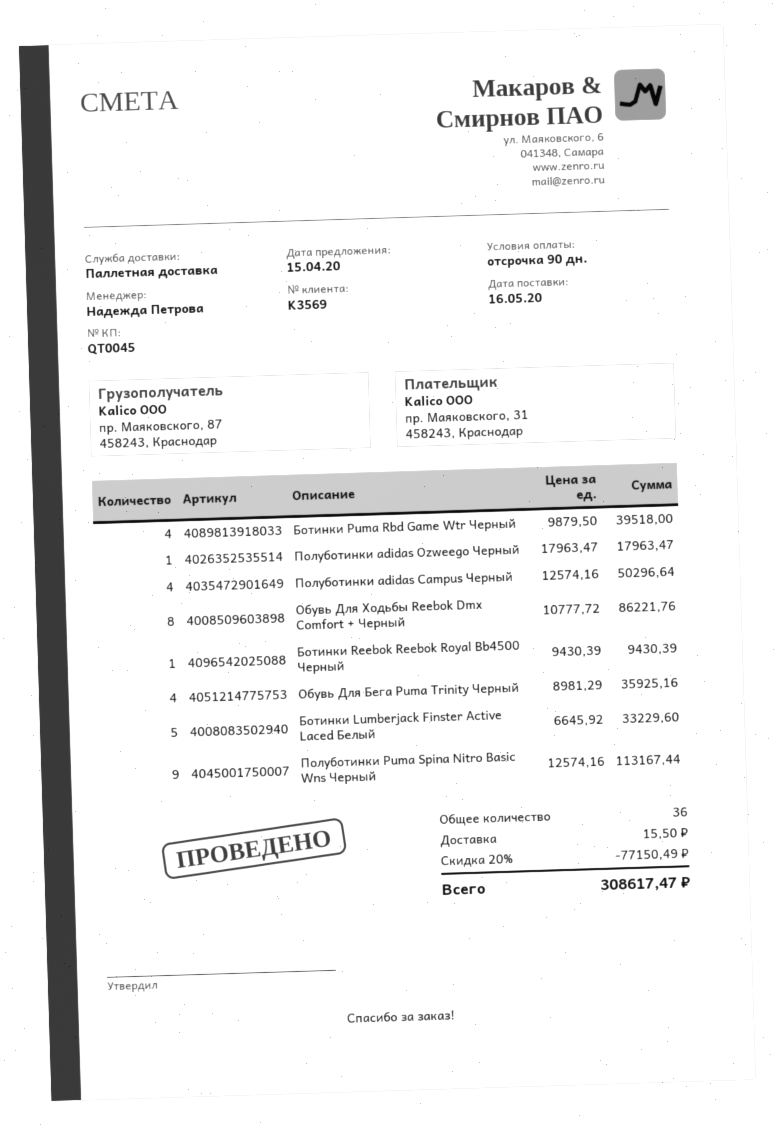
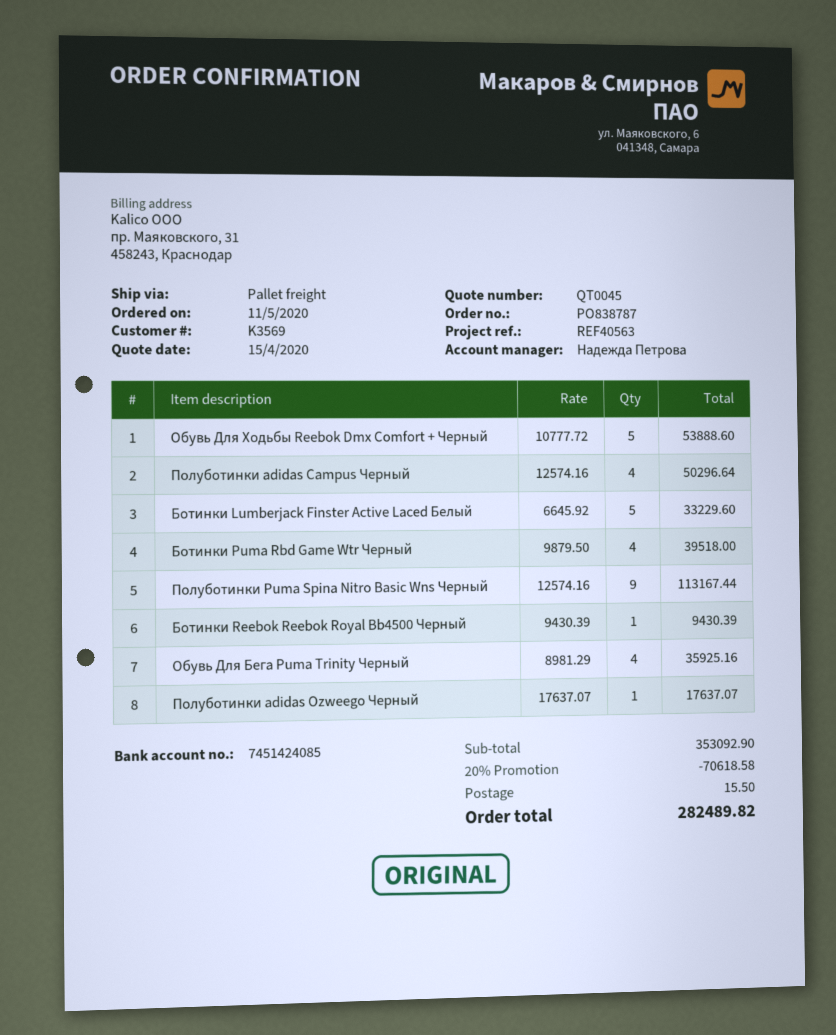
Полуботинки adidas Ozweego Черный: 1 x 17963.47 = 17963.47 -> 1 x 17637.07 = 17637.07
Обувь Для Ходьбы Reebok Dmx Comfort + Черный: 8 x 10777.72 = 86221.76 -> 5 x 10777.72 = 53888.60
discount: 20% = 77150.49 -> 20% = 70618.58
total: 308617.47 -> 282489.82

